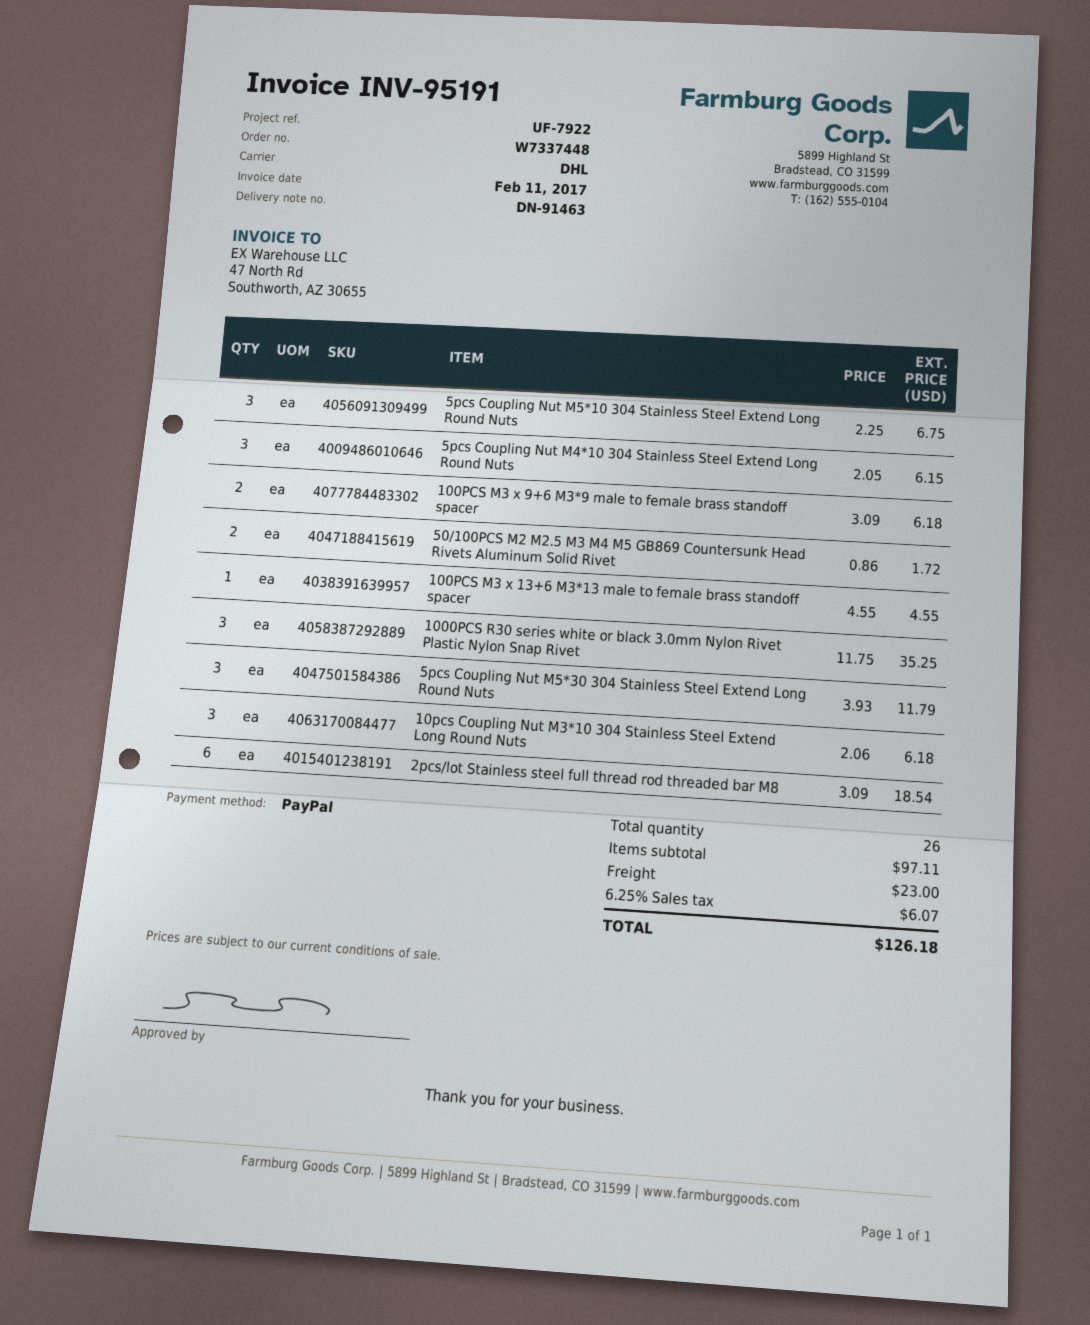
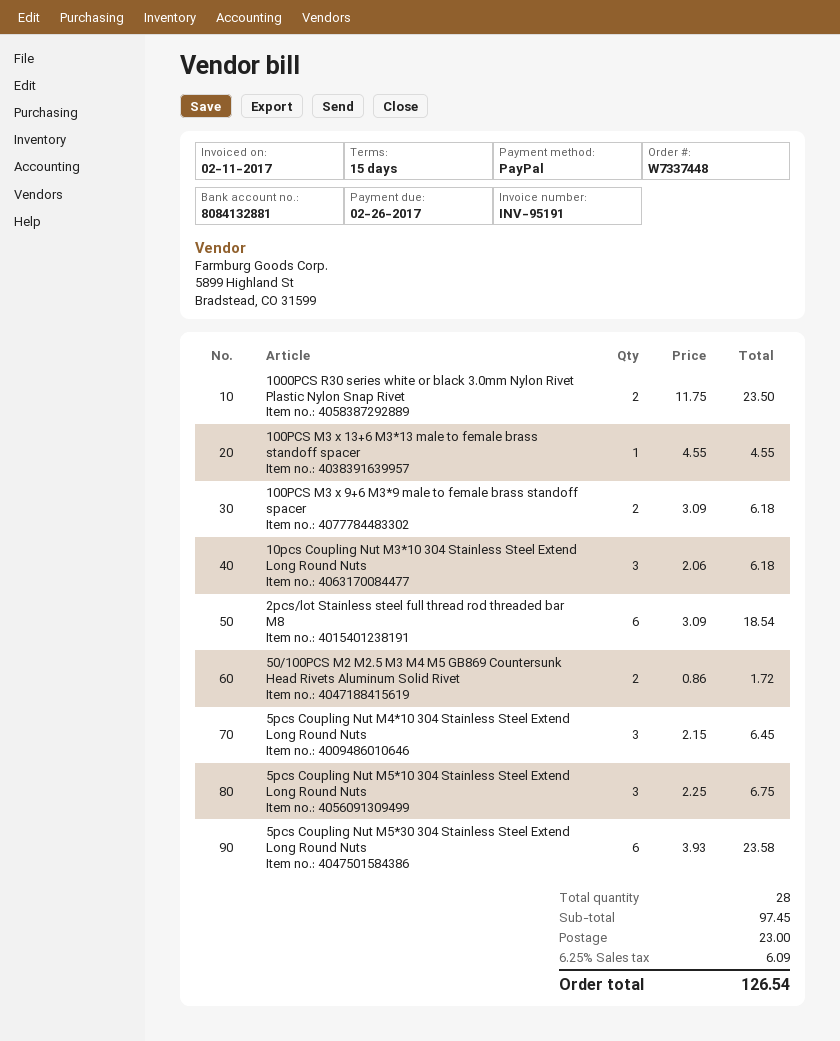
5pcs Coupling Nut M4*10 304 Stainless Steel Extend Long Round Nuts: 3 x 2.05 = 6.15 -> 3 x 2.15 = 6.45
1000PCS R30 series white or black 3.0mm Nylon Rivet Plastic Nylon Snap Rivet: 3 x 11.75 = 35.25 -> 2 x 11.75 = 23.50
5pcs Coupling Nut M5*30 304 Stainless Steel Extend Long Round Nuts: 3 x 3.93 = 11.79 -> 6 x 3.93 = 23.58
total quantity: 26 -> 28
subtotal: 97.11 -> 97.45
tax: 6.25% = 6.07 -> 6.25% = 6.09
total: 126.18 -> 126.54

